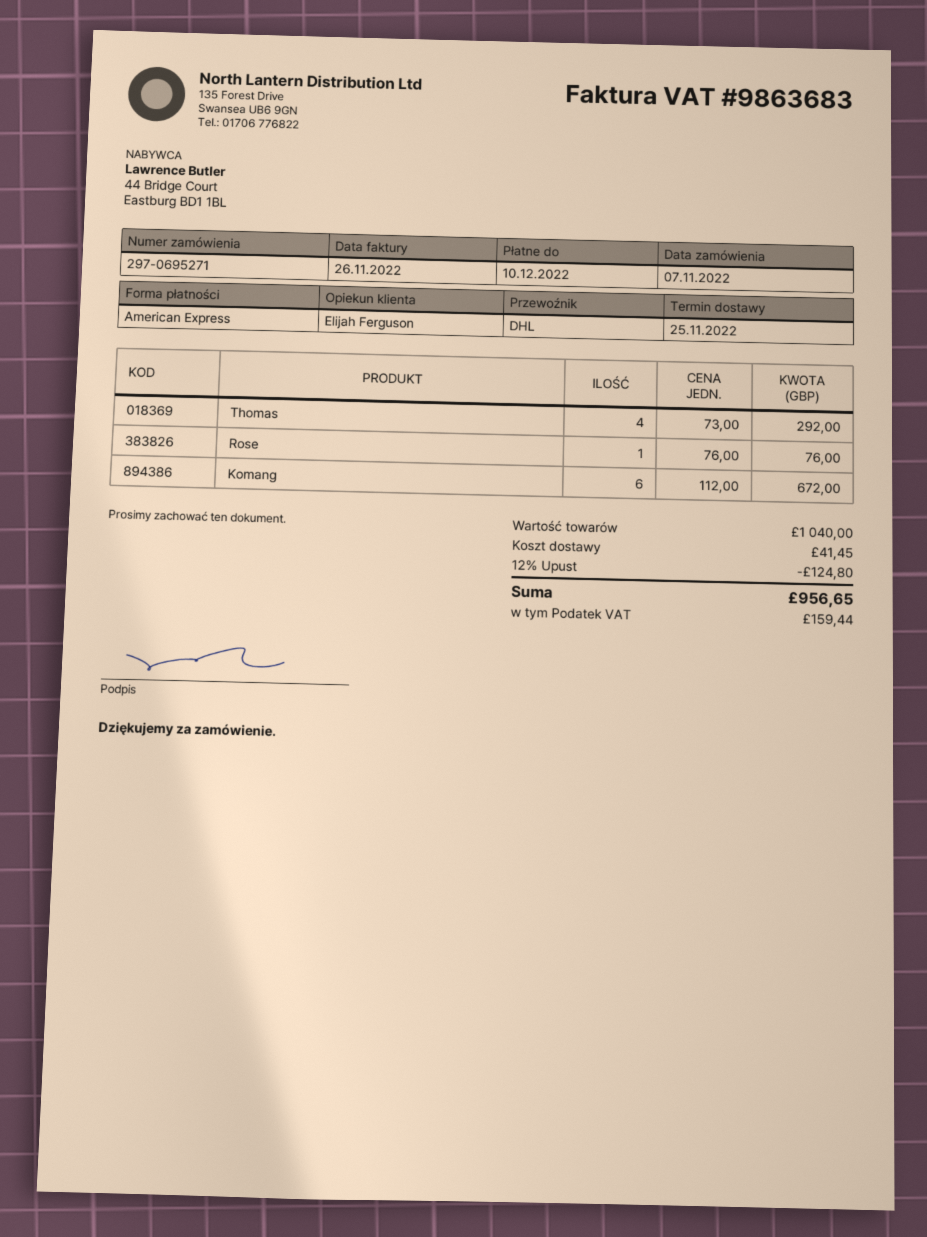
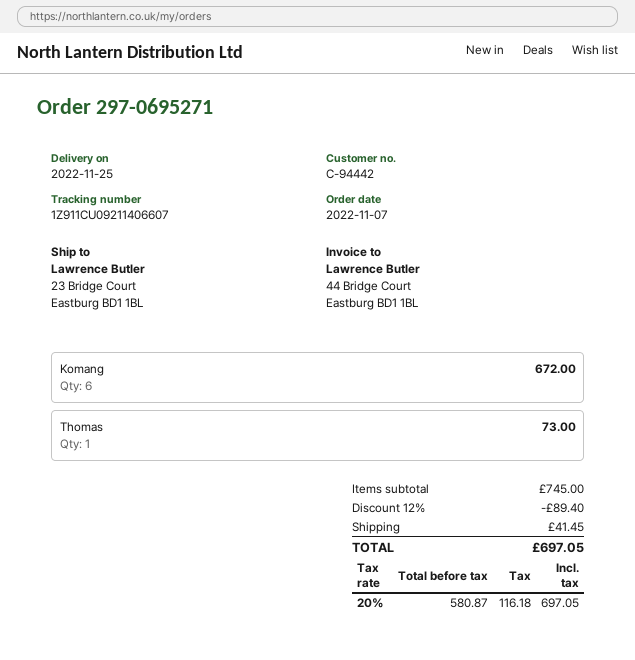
Thomas: 4 for 292.00 -> 1 for 73.00
Rose: 1 for 76.00 -> none
subtotal: 1040.00 -> 745.00
discount: 12% = 124.80 -> 12% = 89.40
tax: 159.44 -> 116.18
total: 956.65 -> 697.05

